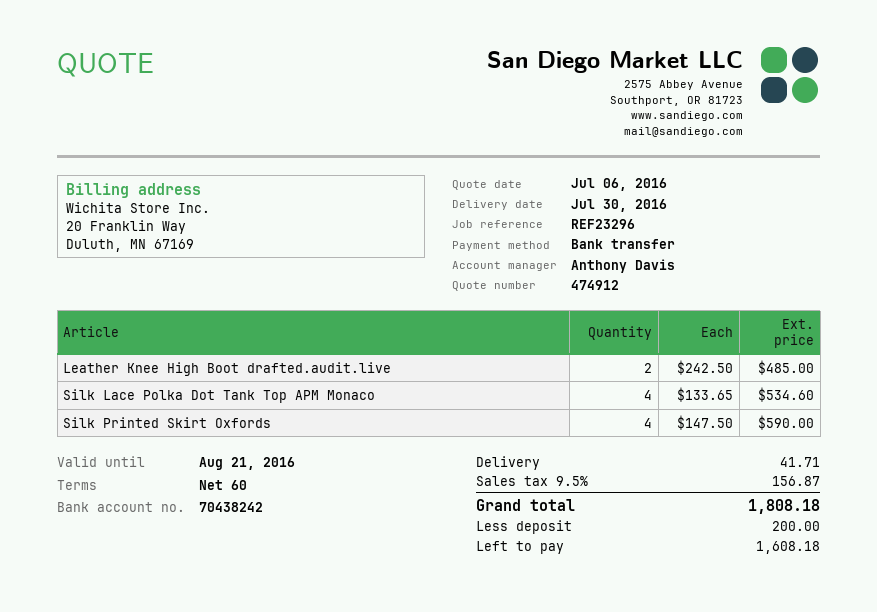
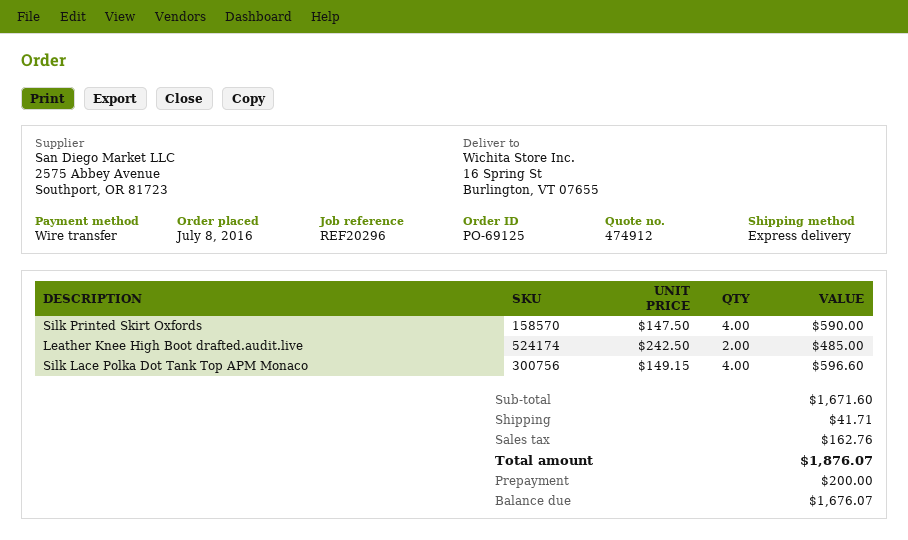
reference: REF23296 -> REF20296
Silk Lace Polka Dot Tank Top APM Monaco: 4 x 133.65 = 534.60 -> 4 x 149.15 = 596.60
tax: 156.87 -> 162.76
total: 1808.18 -> 1876.07
balance: 1608.18 -> 1676.07

